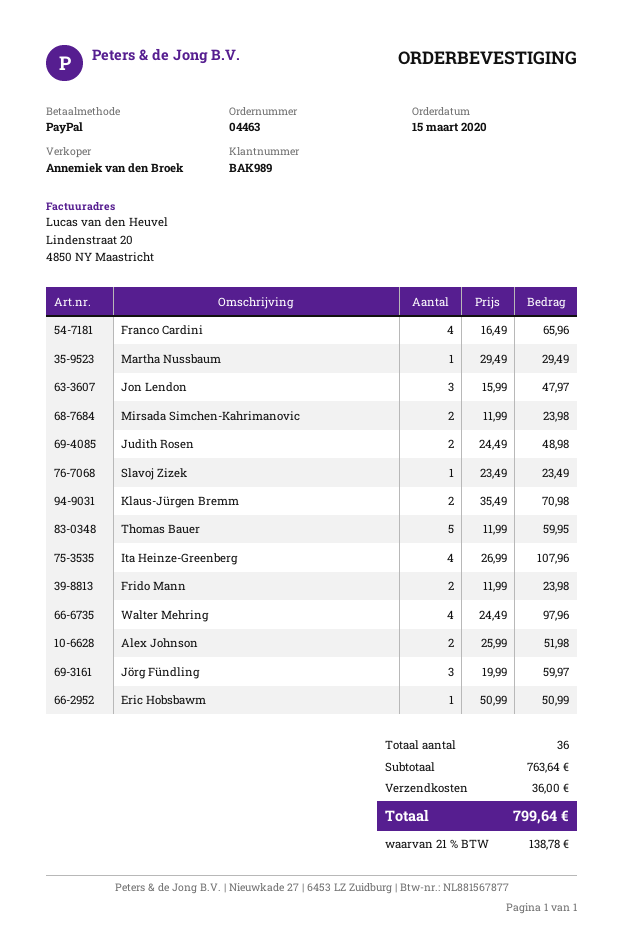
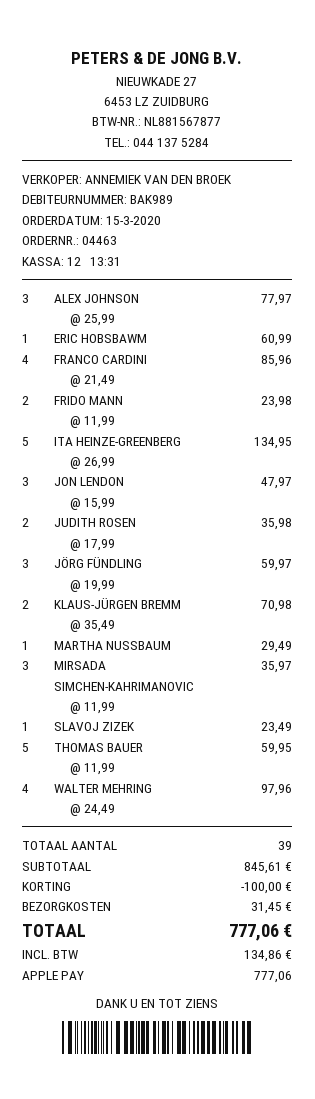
payment method: PayPal -> Apple Pay
Franco Cardini: 4 x 16.49 = 65.96 -> 4 x 21.49 = 85.96
Mirsada Simchen-Kahrimanovic: 2 x 11.99 = 23.98 -> 3 x 11.99 = 35.97
Judith Rosen: 2 x 24.49 = 48.98 -> 2 x 17.99 = 35.98
Ita Heinze-Greenberg: 4 x 26.99 = 107.96 -> 5 x 26.99 = 134.95
Alex Johnson: 2 x 25.99 = 51.98 -> 3 x 25.99 = 77.97
Eric Hobsbawm: 1 x 50.99 = 50.99 -> 1 x 60.99 = 60.99
total quantity: 36 -> 39
subtotal: 763.64 -> 845.61
discount: none -> 100.00
shipping: 36.00 -> 31.45
tax: 138.78 -> 134.86
total: 799.64 -> 777.06

